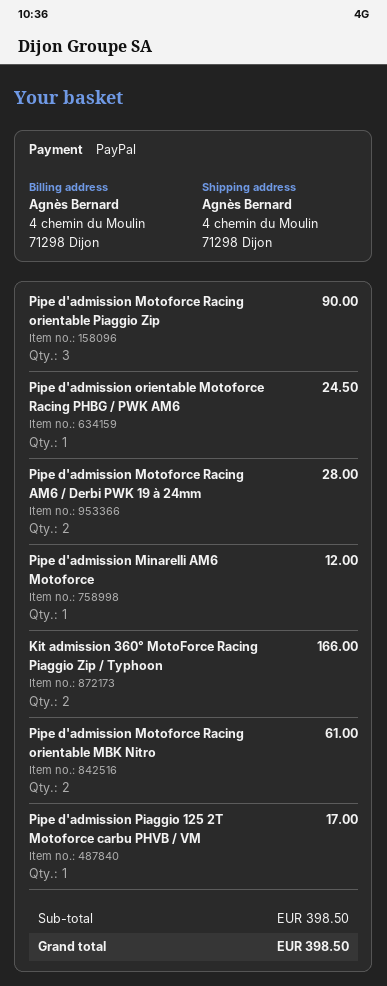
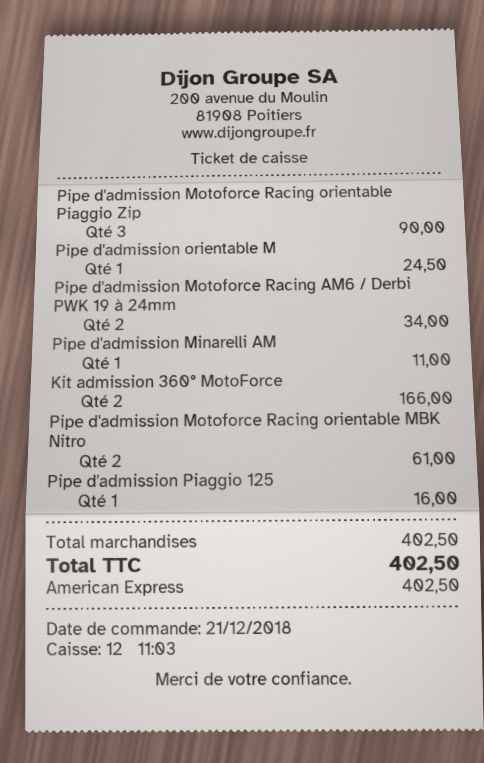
payment method: PayPal -> American Express
Pipe d'admission Motoforce Racing AM6 / Derbi PWK 19 à 24mm: 2 for 28.00 -> 2 for 34.00
Pipe d'admission Minarelli AM6 Motoforce: 1 for 12.00 -> 1 for 11.00
Pipe d'admission Piaggio 125 2T Motoforce carbu PHVB / VM: 1 for 17.00 -> 1 for 16.00
subtotal: 398.50 -> 402.50
total: 398.50 -> 402.50

